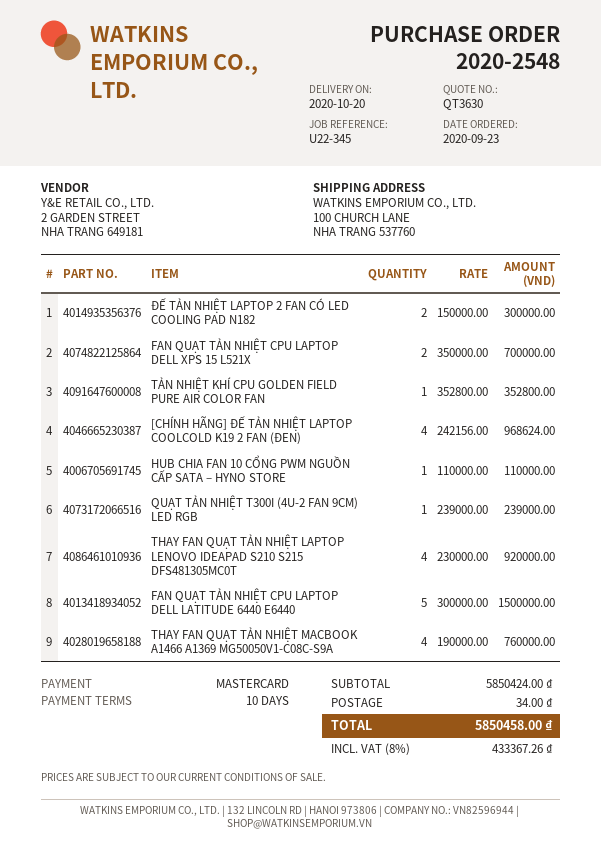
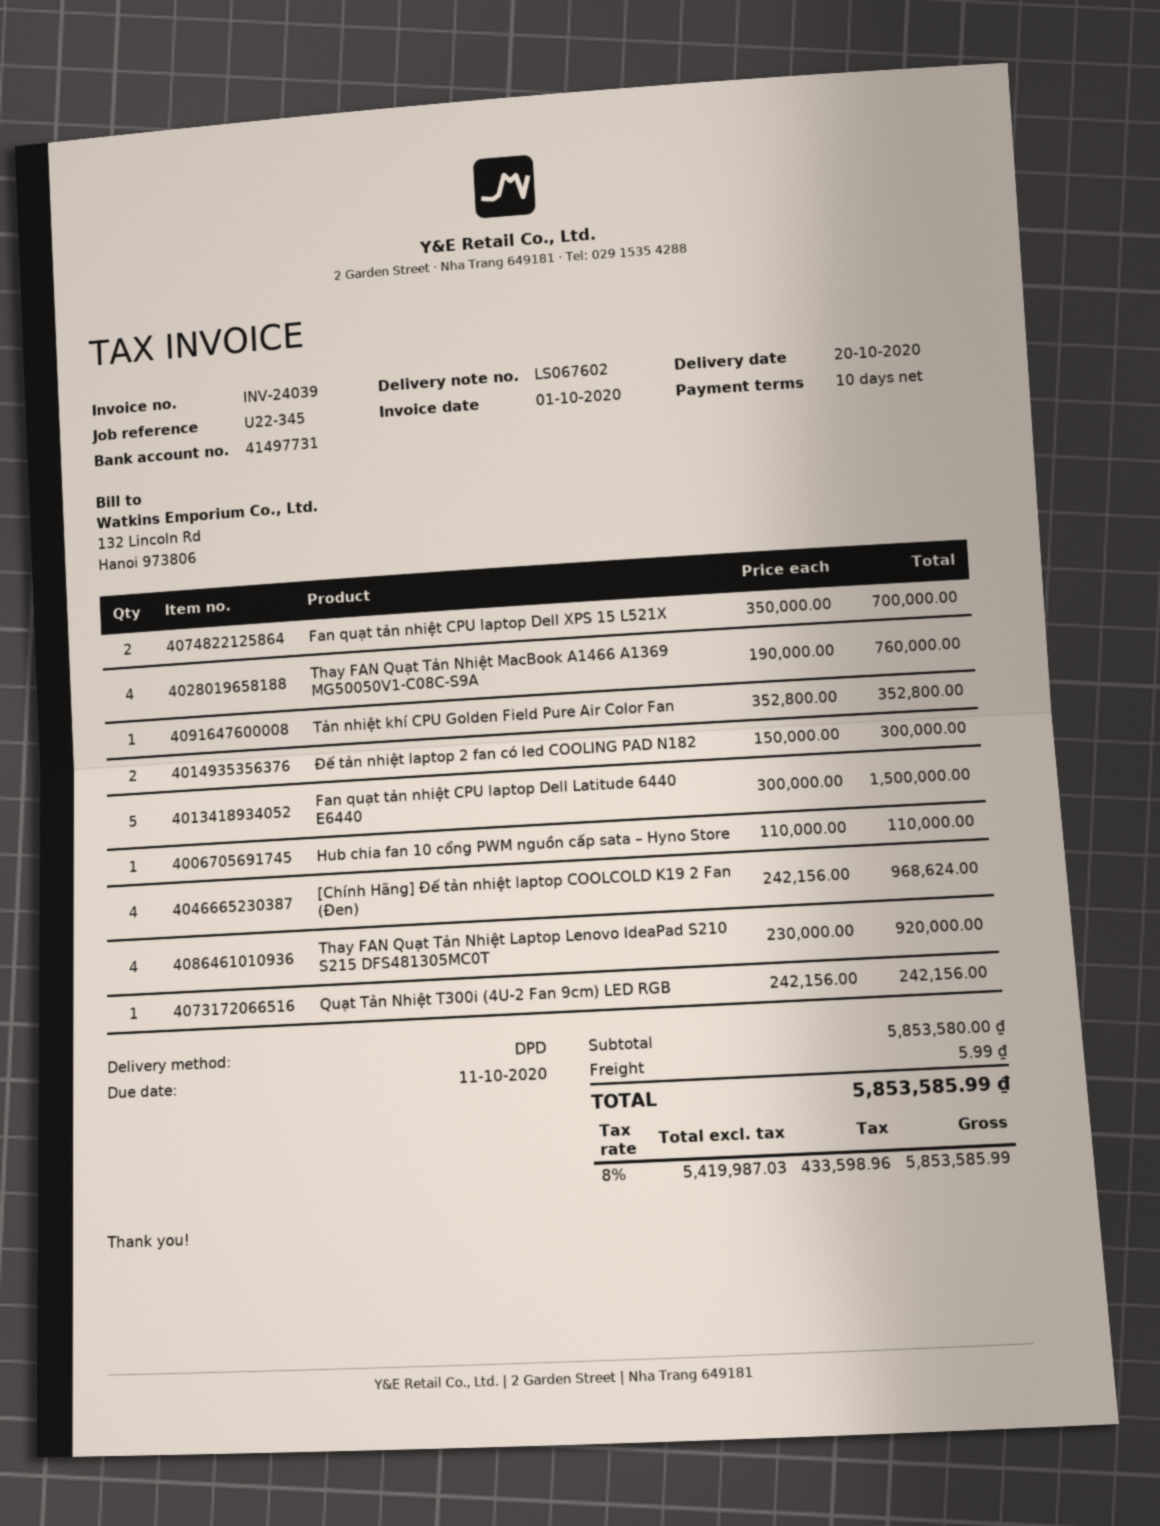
QUẠT TẢN NHIỆT T300I (4U-2 FAN 9CM) LED RGB: 1 x 239000.00 = 239000.00 -> 1 x 242156.00 = 242156.00
subtotal: 5850424.00 -> 5853580.00
shipping: 34.00 -> 5.99
tax: 8% = 433367.26 -> 8% = 433598.96
total: 5850458.00 -> 5853585.99

